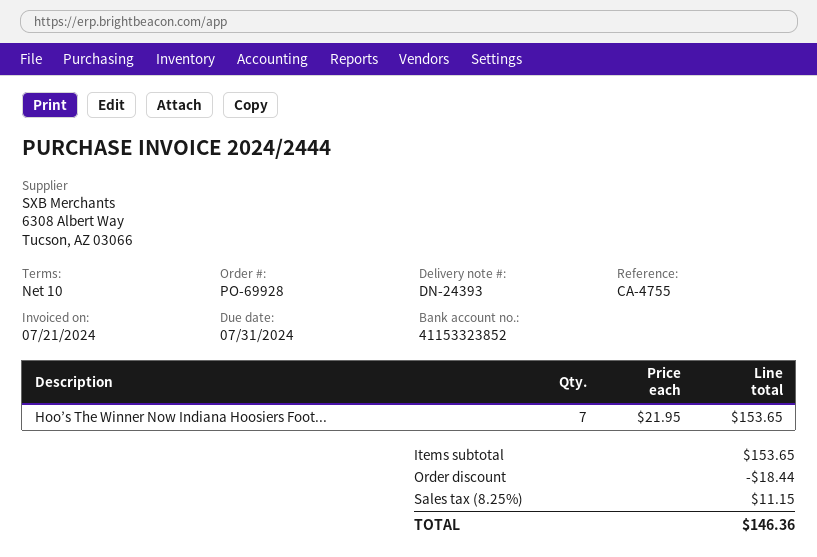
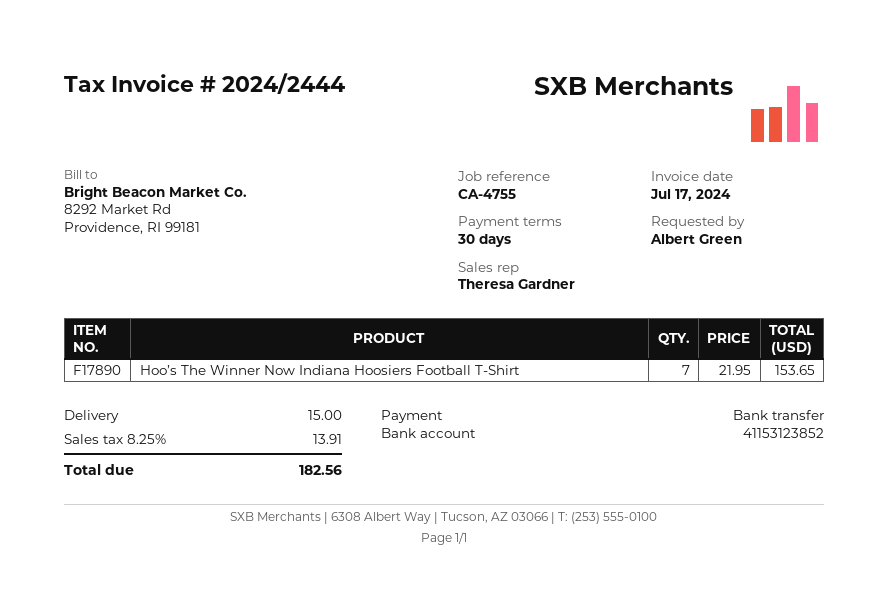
invoice date: 2024-07-21 -> 2024-07-17
payment terms: 10 days -> 30 days
bank account: 41153323852 -> 41153123852
discount: 18.44 -> none
shipping: none -> 15.00
tax: 8.25% = 11.15 -> 8.25% = 13.91
total: 146.36 -> 182.56

